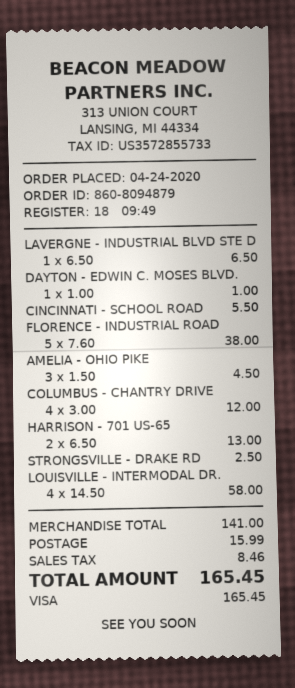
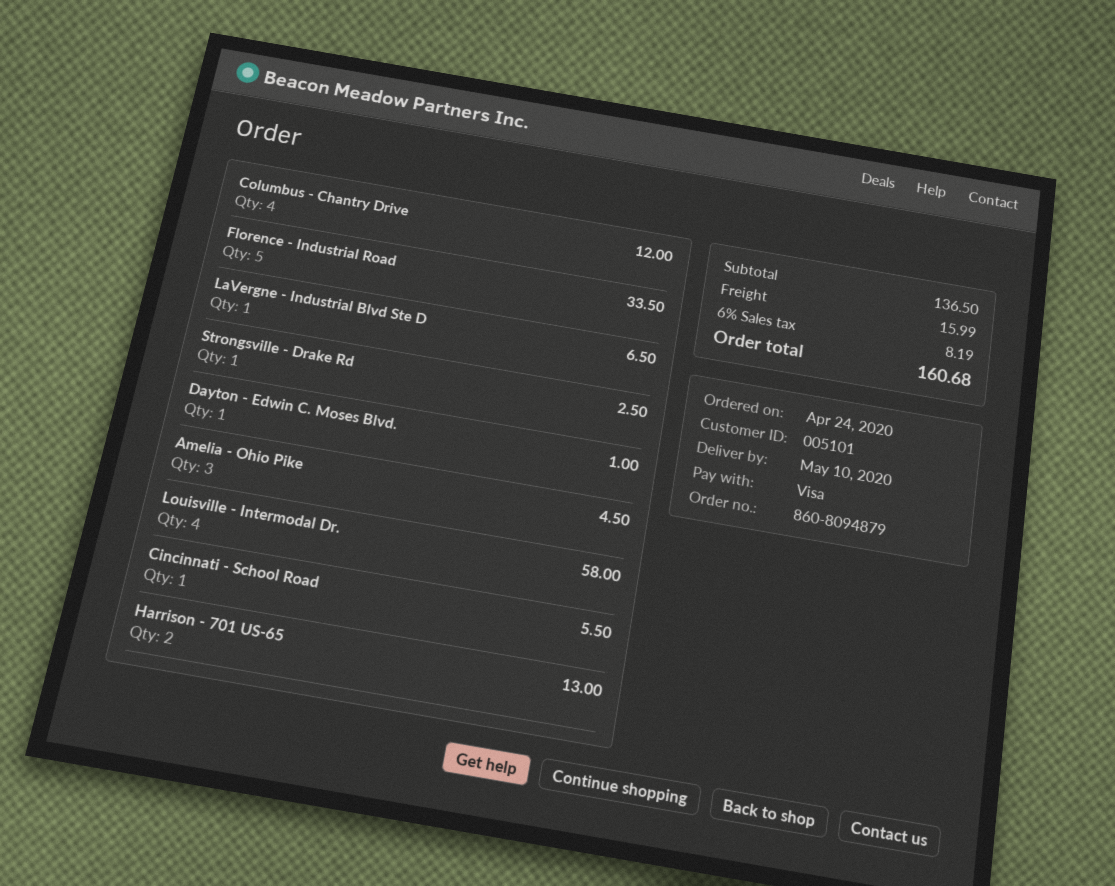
FLORENCE - INDUSTRIAL ROAD: 5 for 38.00 -> 5 for 33.50
subtotal: 141.00 -> 136.50
tax: 8.46 -> 8.19
total: 165.45 -> 160.68

